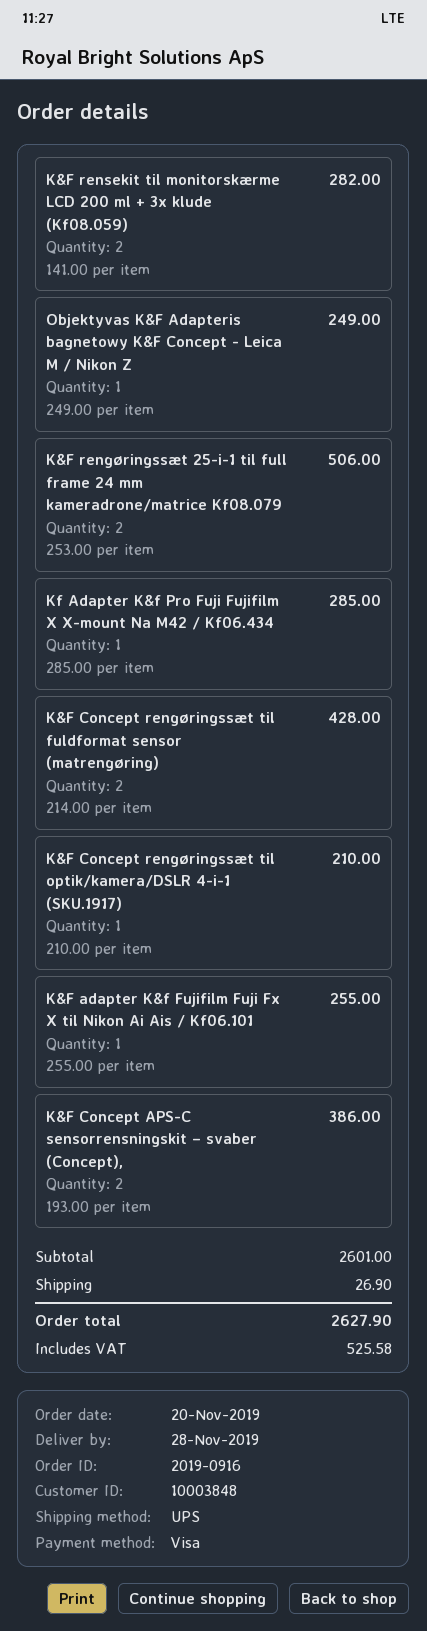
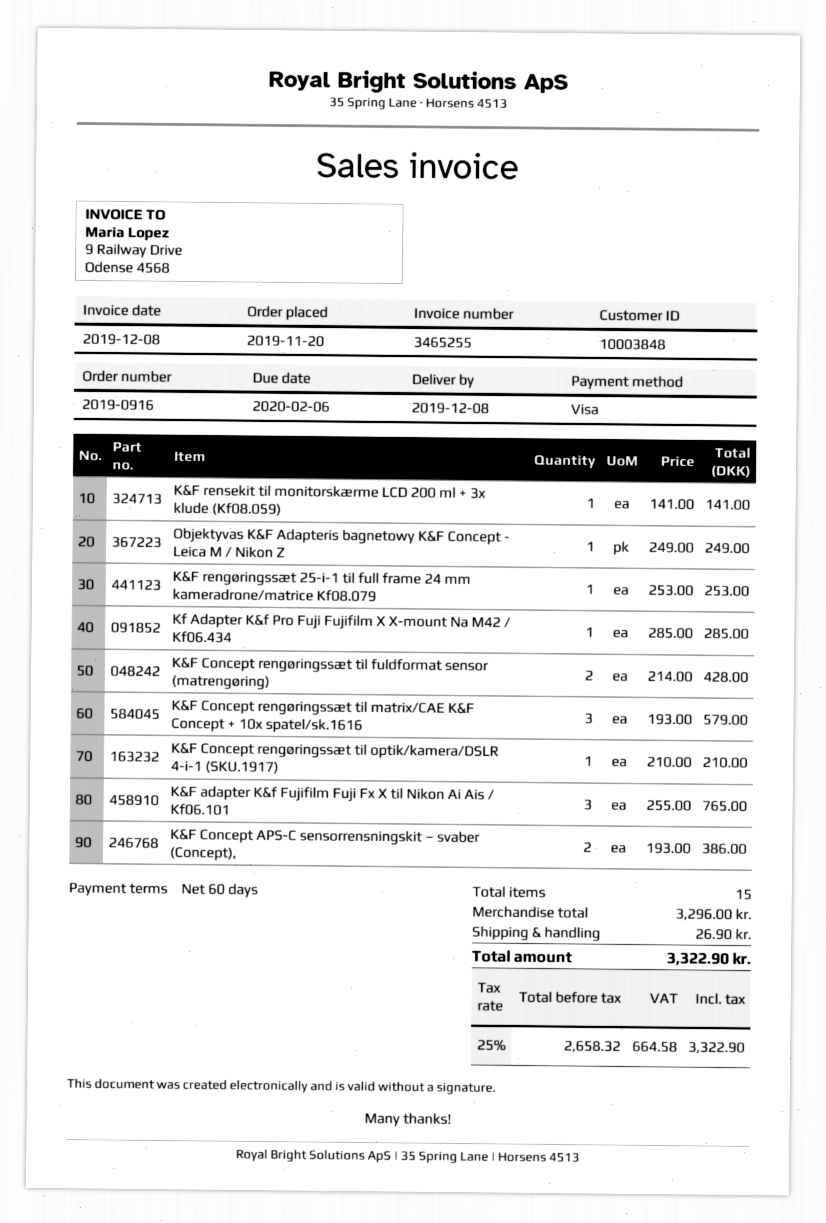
delivery date: 2019-11-28 -> 2019-12-08
K&F rensekit til monitorskærme LCD 200 ml + 3x klude (Kf08.059): 2 x 141.00 = 282.00 -> 1 x 141.00 = 141.00
K&F rengøringssæt 25-i-1 til full frame 24 mm kameradrone/matrice Kf08.079: 2 x 253.00 = 506.00 -> 1 x 253.00 = 253.00
K&F adapter K&f Fujifilm Fuji Fx X til Nikon Ai Ais / Kf06.101: 1 x 255.00 = 255.00 -> 3 x 255.00 = 765.00
K&F Concept rengøringssæt til matrix/CAE K&F Concept + 10x spatel/sk.1616: none -> 3 x 193.00 = 579.00
subtotal: 2601.00 -> 3296.00
tax: 525.58 -> 664.58
total: 2627.90 -> 3322.90

